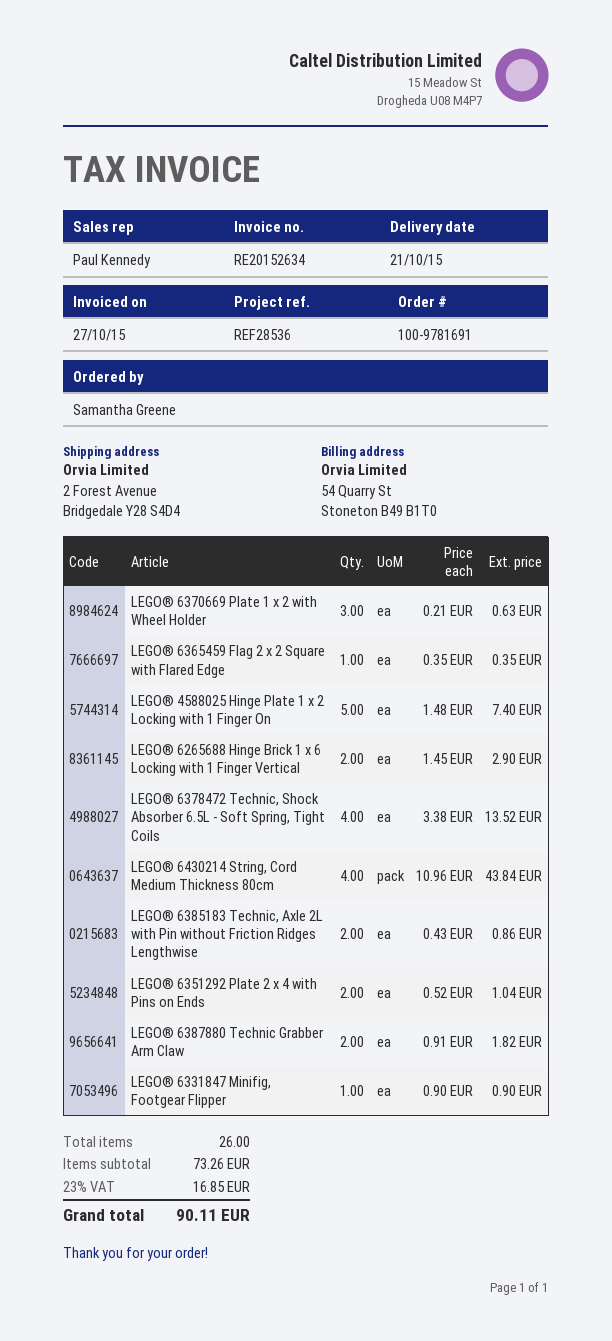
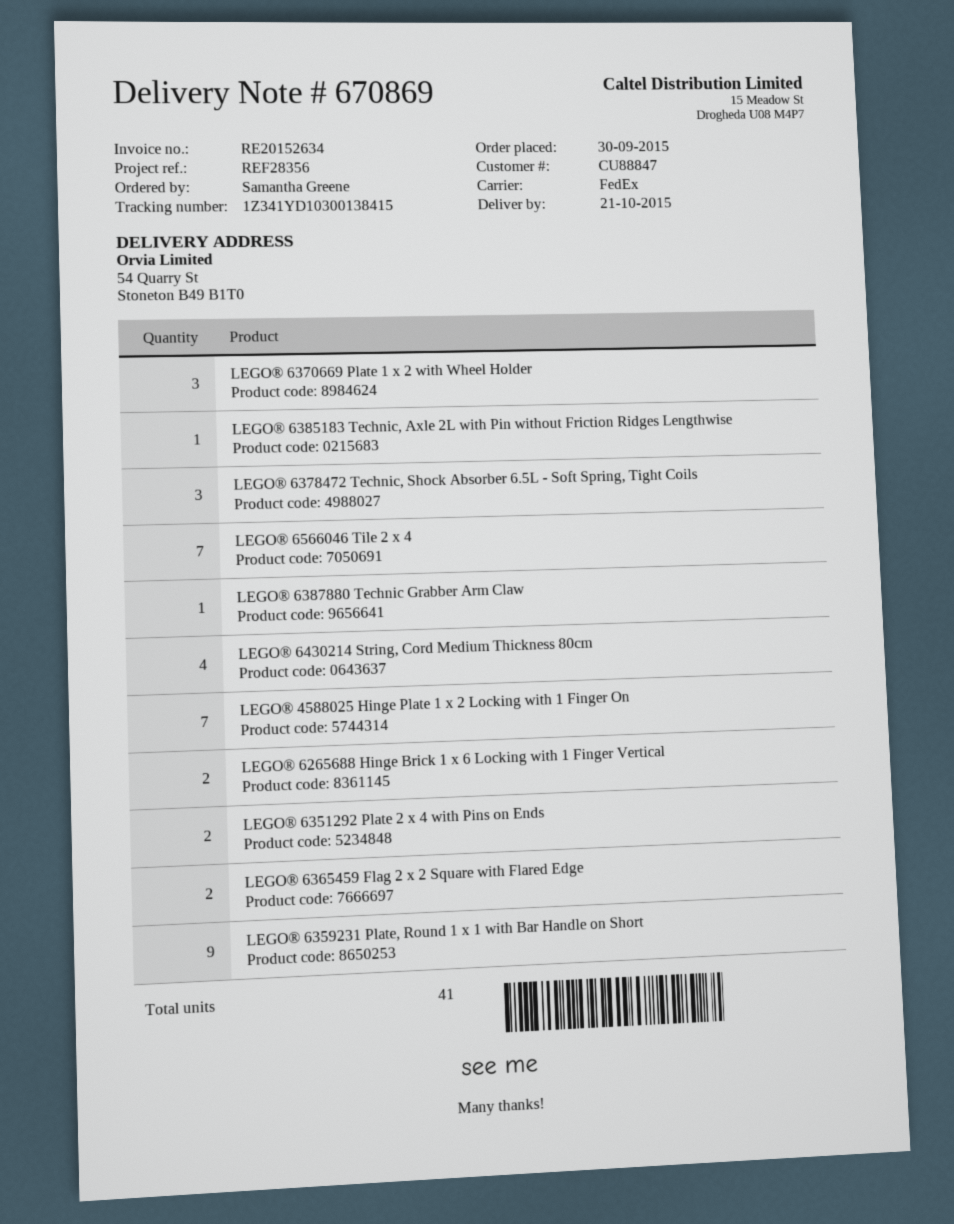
reference: REF28536 -> REF28356
ship to: 2 Forest Avenue, Bridgedale Y28 S4D4 -> 54 Quarry St, Stoneton B49 B1T0
LEGO® 6365459 Flag 2 x 2 Square with Flared Edge: 1 -> 2
LEGO® 4588025 Hinge Plate 1 x 2 Locking with 1 Finger On: 5 -> 7
LEGO® 6378472 Technic, Shock Absorber 6.5L - Soft Spring, Tight Coils: 4 -> 3
LEGO® 6385183 Technic, Axle 2L with Pin without Friction Ridges Lengthwise: 2 -> 1
LEGO® 6387880 Technic Grabber Arm Claw: 2 -> 1
LEGO® 6331847 Minifig, Footgear Flipper: 1 -> none
LEGO® 6566046 Tile 2 x 4: none -> 7
LEGO® 6359231 Plate, Round 1 x 1 with Bar Handle on Short: none -> 9
total quantity: 26 -> 41

